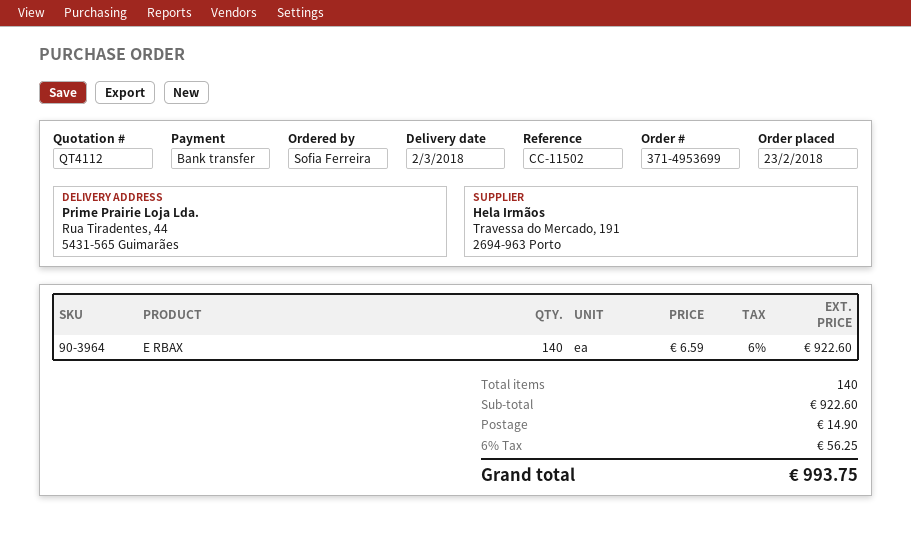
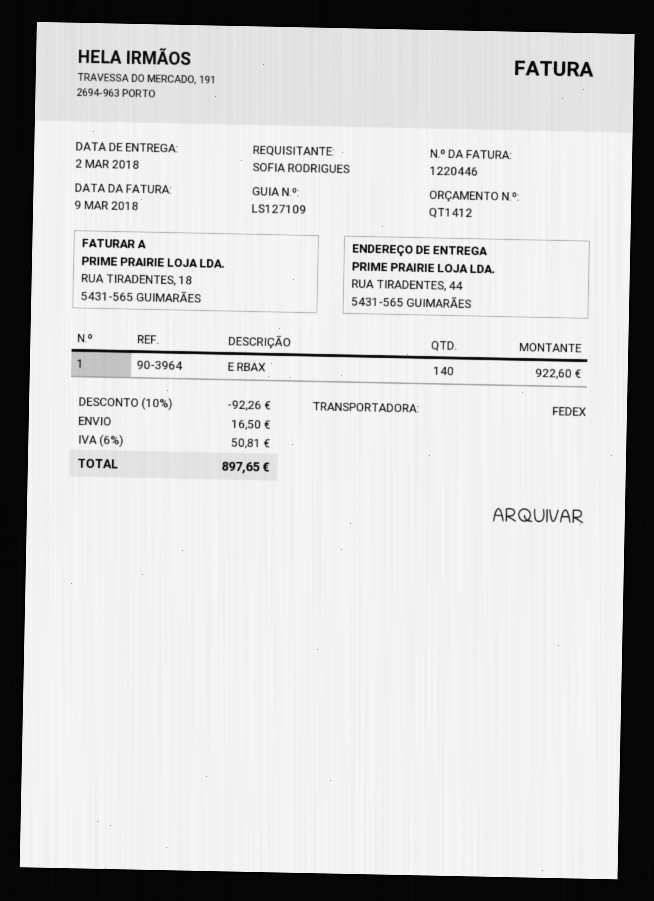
quote number: QT4112 -> QT1412
ordered by: Sofia Ferreira -> SOFIA RODRIGUES
discount: none -> 10% = 92.26
shipping: 14.90 -> 16.50
tax: 6% = 56.25 -> 6% = 50.81
total: 993.75 -> 897.65

